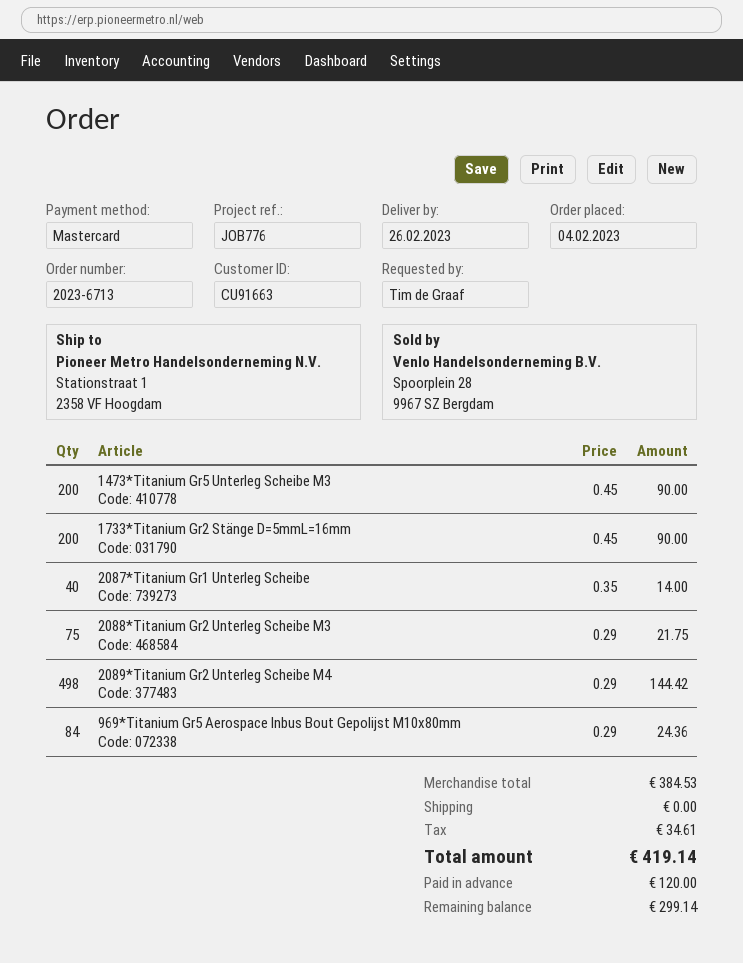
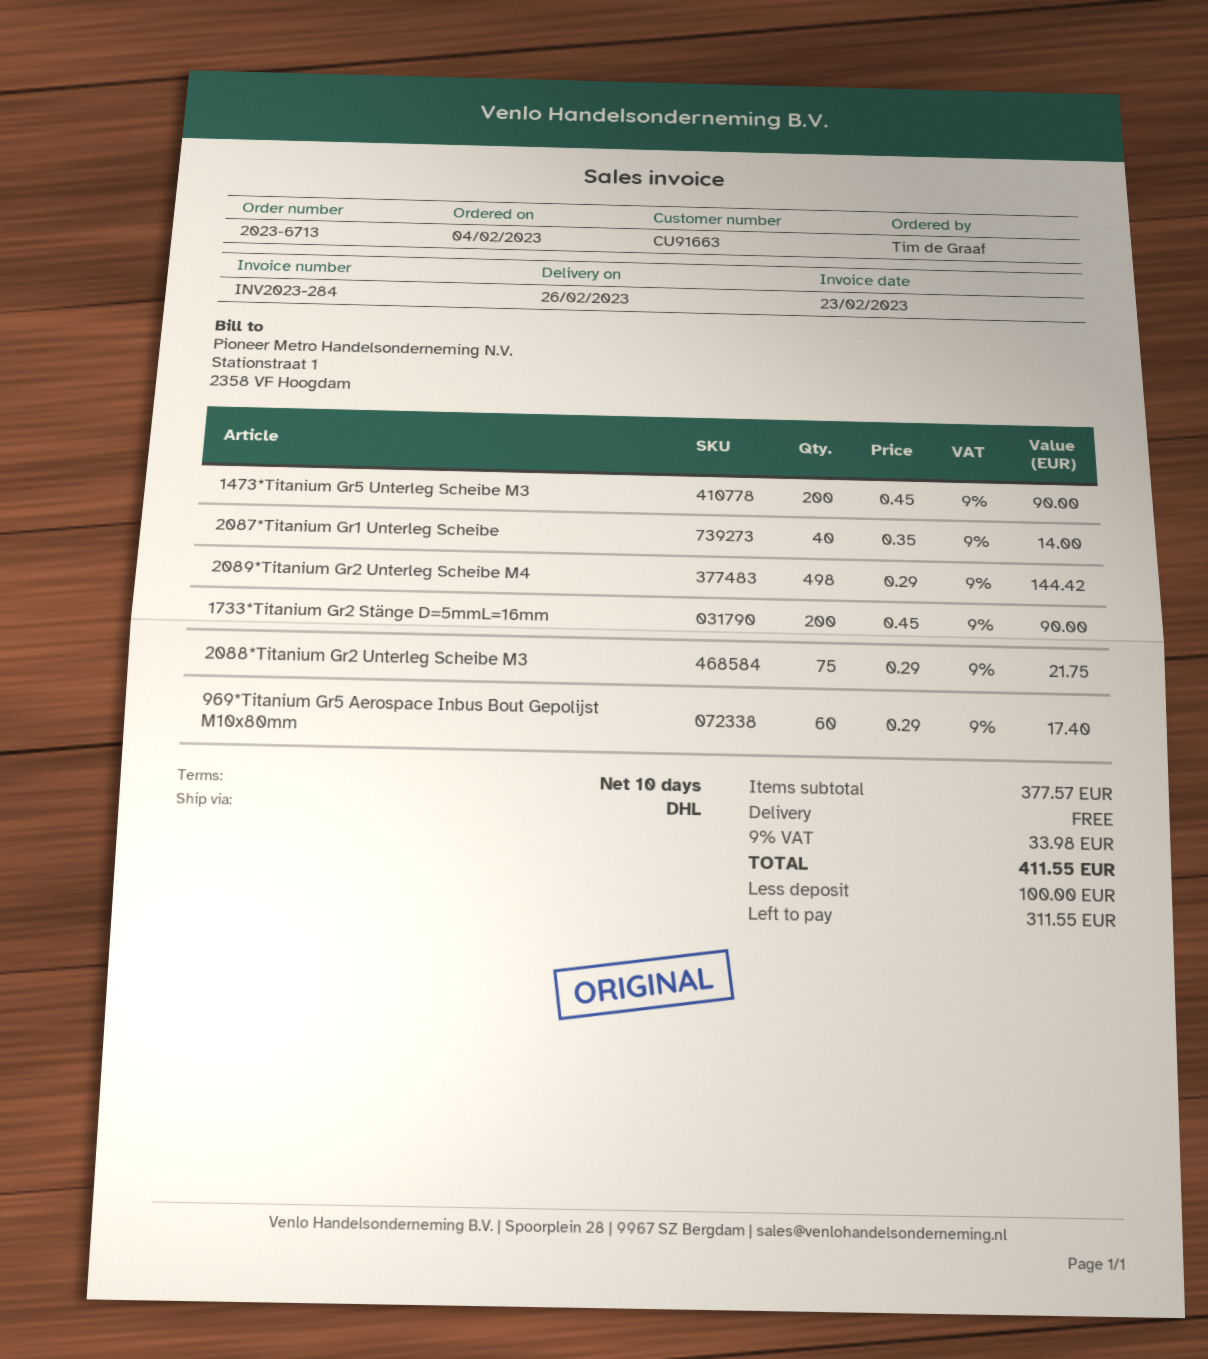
969*Titanium Gr5 Aerospace Inbus Bout Gepolijst M10x80mm: 84 x 0.29 = 24.36 -> 60 x 0.29 = 17.40
subtotal: 384.53 -> 377.57
tax: 34.61 -> 33.98
total: 419.14 -> 411.55
deposit: 120.00 -> 100.00
balance: 299.14 -> 311.55

